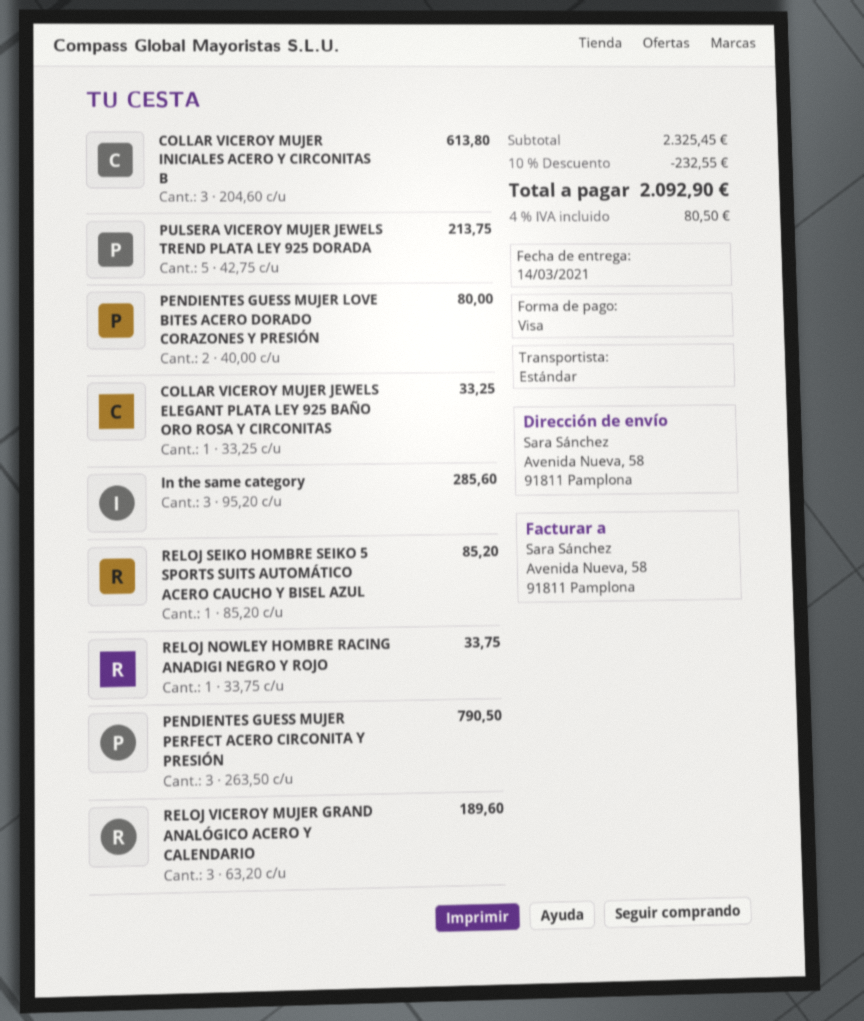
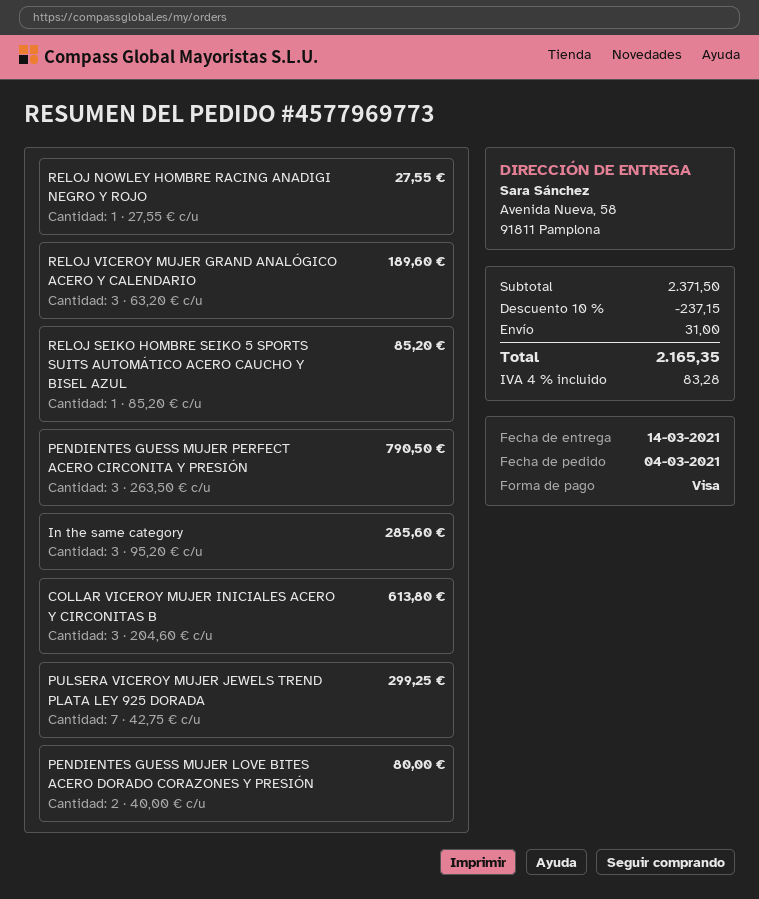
PULSERA VICEROY MUJER JEWELS TREND PLATA LEY 925 DORADA: 5 x 42.75 = 213.75 -> 7 x 42.75 = 299.25
COLLAR VICEROY MUJER JEWELS ELEGANT PLATA LEY 925 BAÑO ORO ROSA Y CIRCONITAS: 1 x 33.25 = 33.25 -> none
RELOJ NOWLEY HOMBRE RACING ANADIGI NEGRO Y ROJO: 1 x 33.75 = 33.75 -> 1 x 27.55 = 27.55
subtotal: 2325.45 -> 2371.50
discount: 10% = 232.55 -> 10% = 237.15
shipping: none -> 31.00
tax: 4% = 80.50 -> 4% = 83.28
total: 2092.90 -> 2165.35

